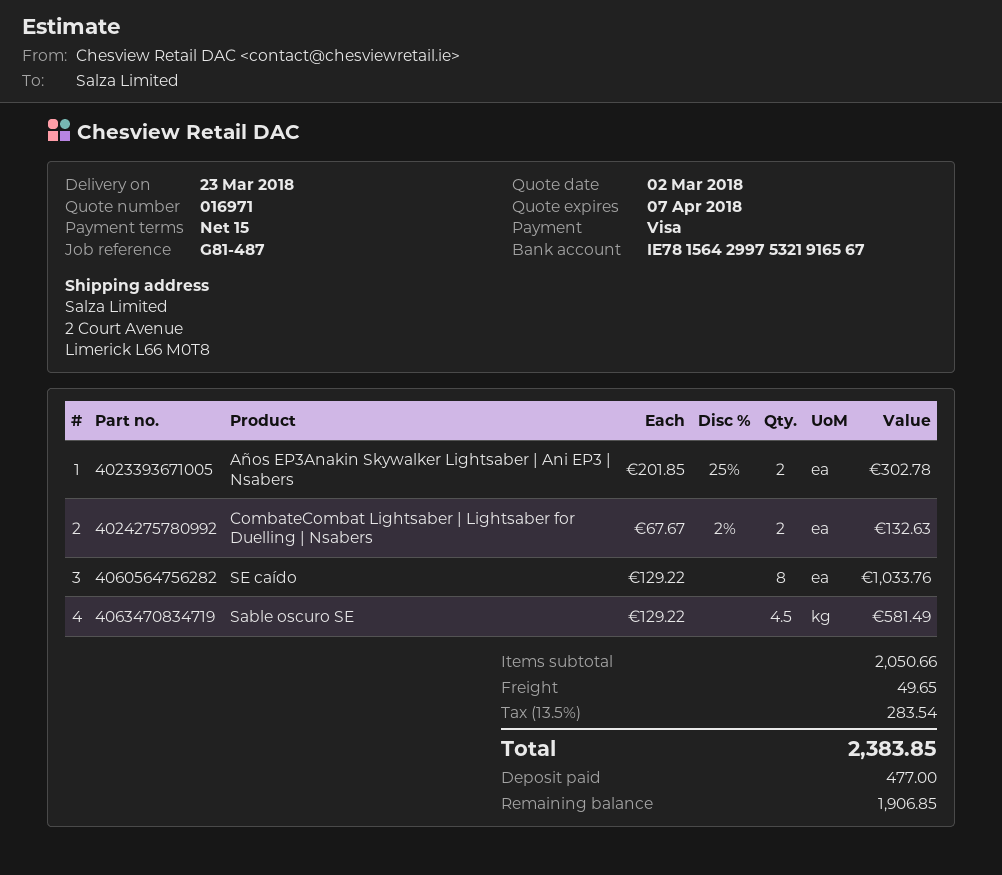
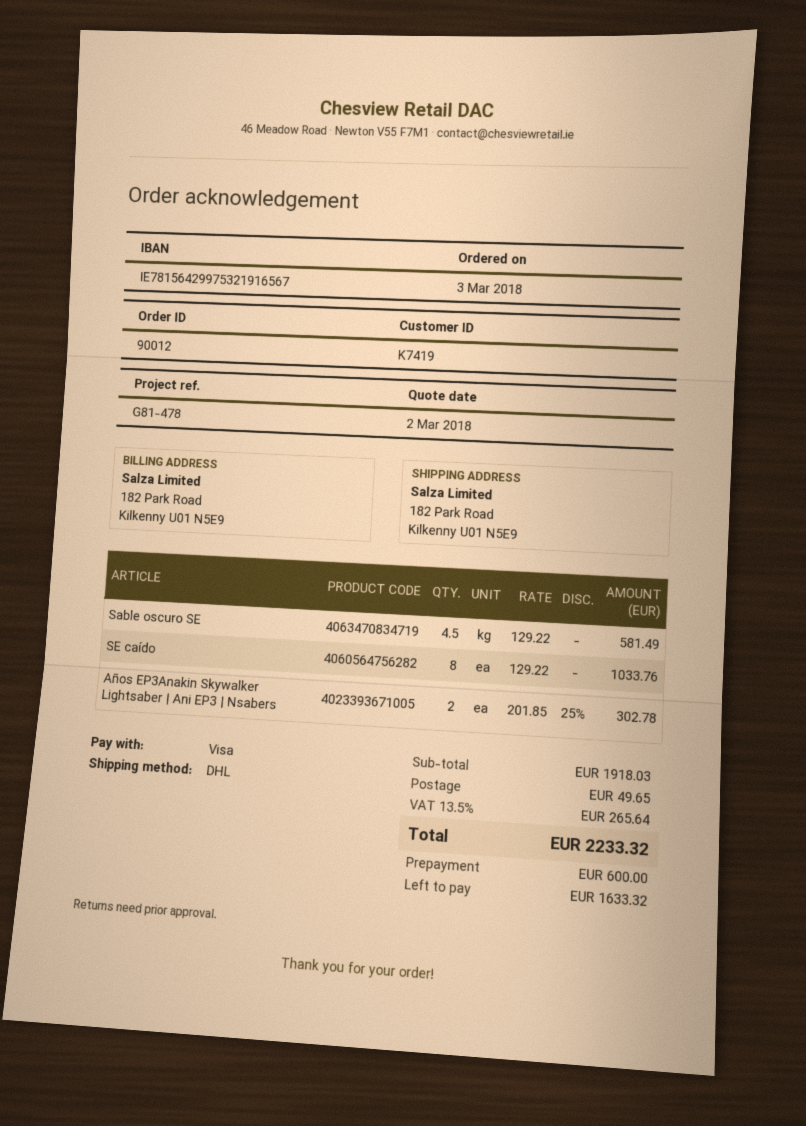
reference: G81-487 -> G81-478
ship to: 2 Court Avenue, Limerick L66 M0T8 -> 182 Park Road, Kilkenny U01 N5E9
CombateCombat Lightsaber | Lightsaber for Duelling | Nsabers: 2 x 67.67 - 2% = 132.63 -> none
subtotal: 2050.66 -> 1918.03
tax: 13.5% = 283.54 -> 13.5% = 265.64
total: 2383.85 -> 2233.32
deposit: 477.00 -> 600.00
balance: 1906.85 -> 1633.32

